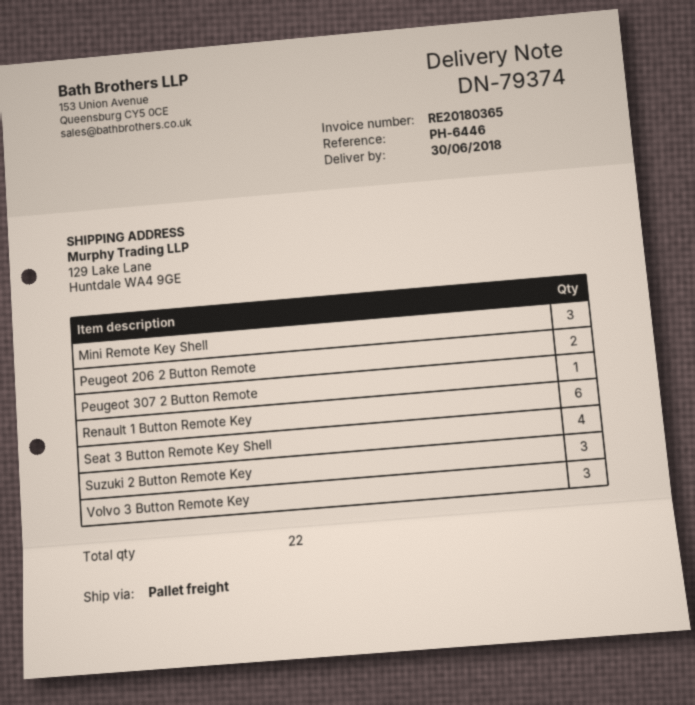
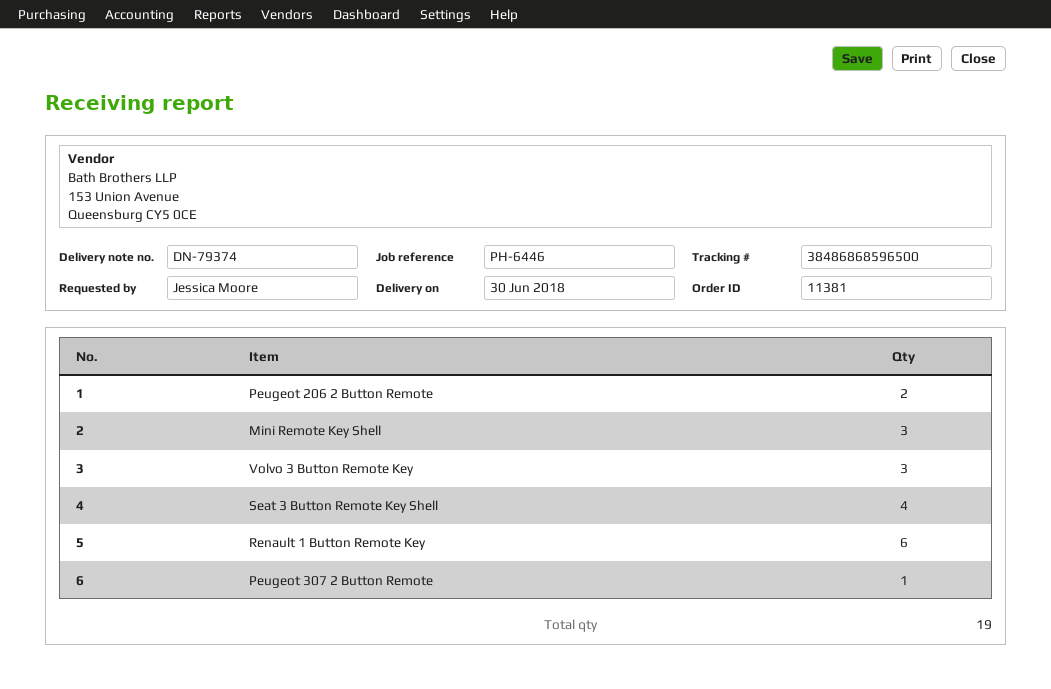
Suzuki 2 Button Remote Key: 3 -> none
total quantity: 22 -> 19

